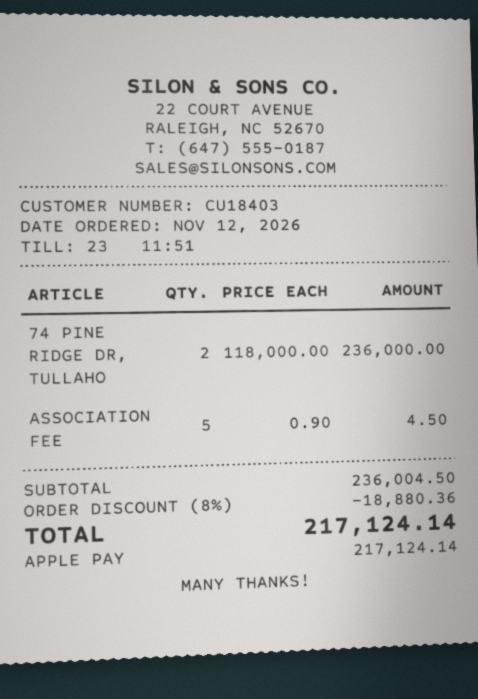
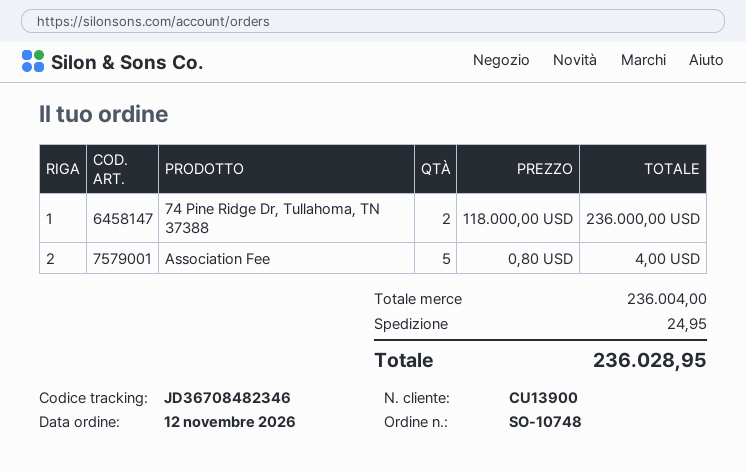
customer number: CU18403 -> CU13900
ASSOCIATION FEE: 5 x 0.90 = 4.50 -> 5 x 0.80 = 4.00
subtotal: 236004.50 -> 236004.00
discount: 8% = 18880.36 -> none
shipping: none -> 24.95
total: 217124.14 -> 236028.95

